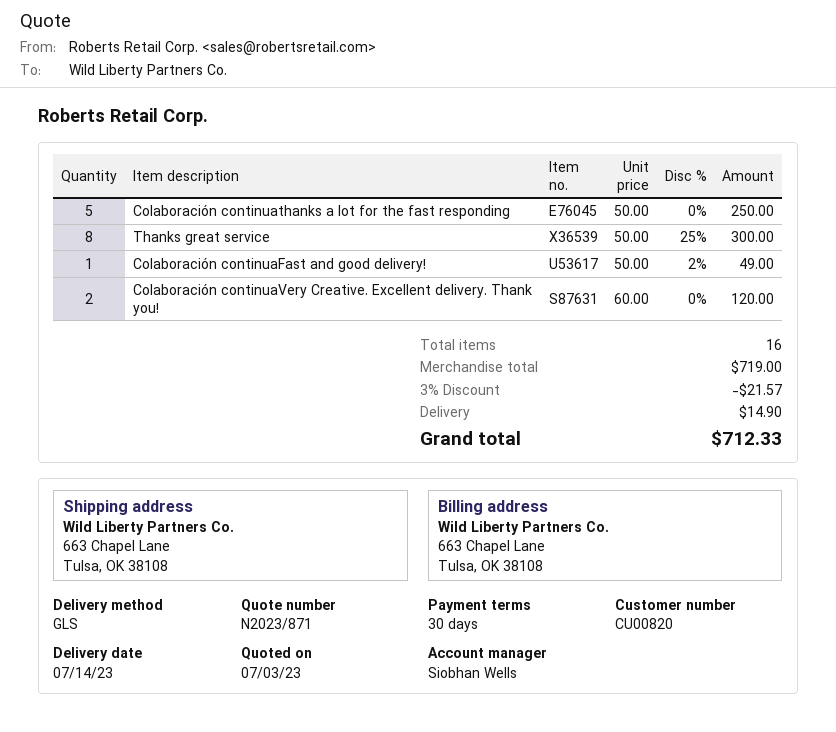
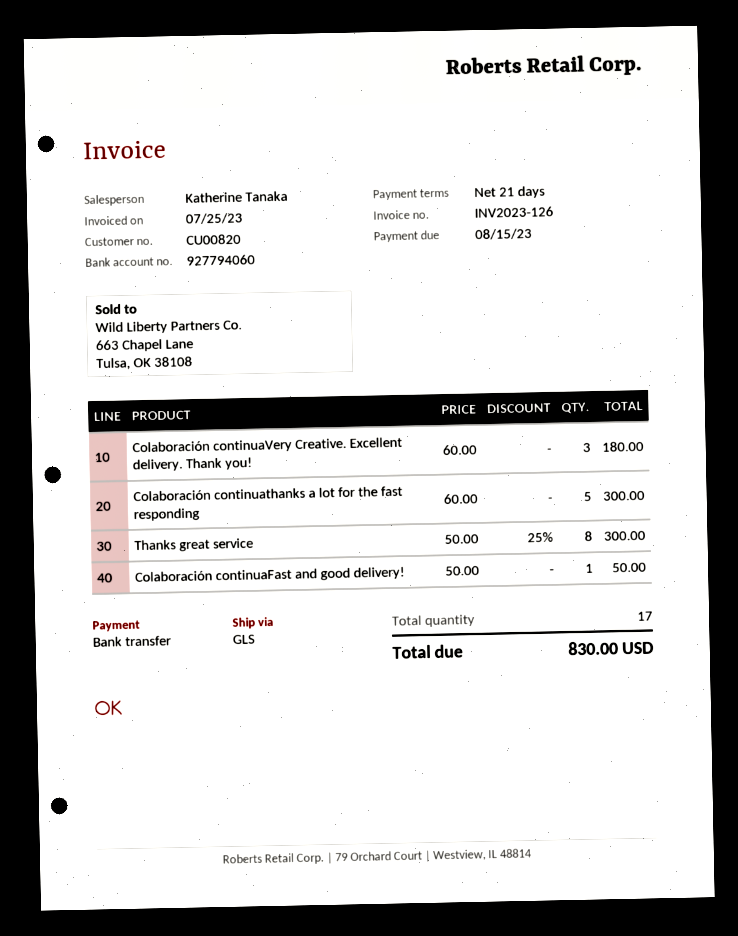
payment terms: 30 days -> 21 days
sales rep: Siobhan Wells -> Katherine Tanaka
Colaboración continuathanks a lot for the fast responding: 5 x 50.00 = 250.00 -> 5 x 60.00 = 300.00
Colaboración continuaFast and good delivery!: 1 x 50.00 - 2% = 49.00 -> 1 x 50.00 = 50.00
Colaboración continuaVery Creative. Excellent delivery. Thank you!: 2 x 60.00 = 120.00 -> 3 x 60.00 = 180.00
total quantity: 16 -> 17
discount: 3% = 21.57 -> none
shipping: 14.90 -> none
total: 712.33 -> 830.00

